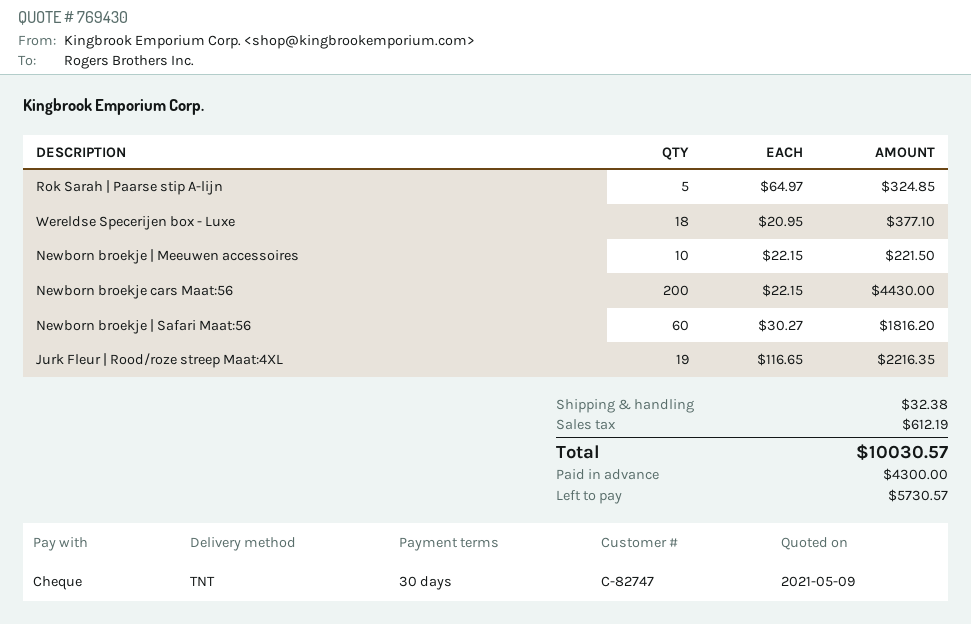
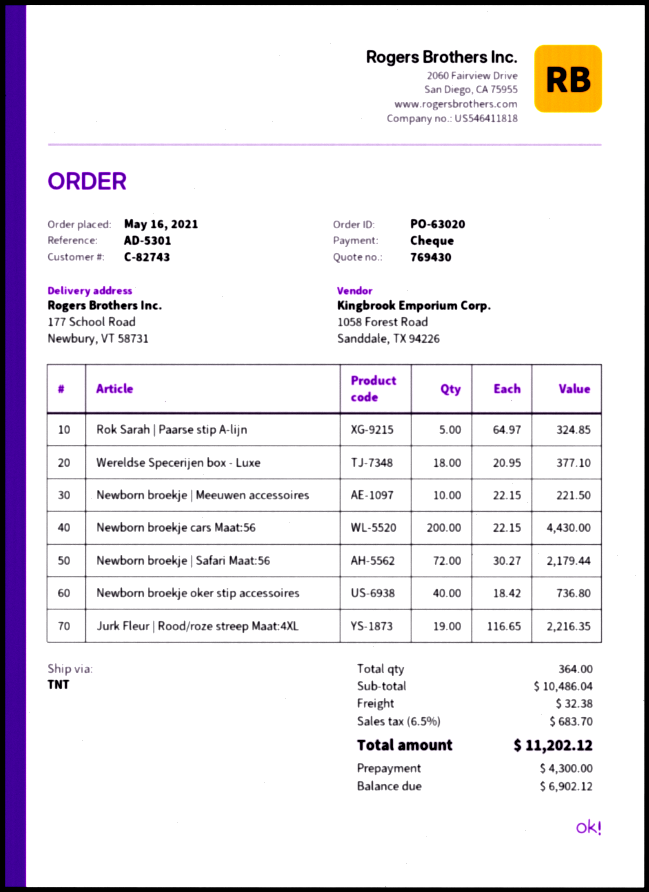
customer number: C-82747 -> C-82743
Newborn broekje | Safari Maat:56: 60 x 30.27 = 1816.20 -> 72 x 30.27 = 2179.44
Newborn broekje oker stip accessoires: none -> 40 x 18.42 = 736.80
tax: 612.19 -> 683.70
total: 10030.57 -> 11202.12
balance: 5730.57 -> 6902.12

